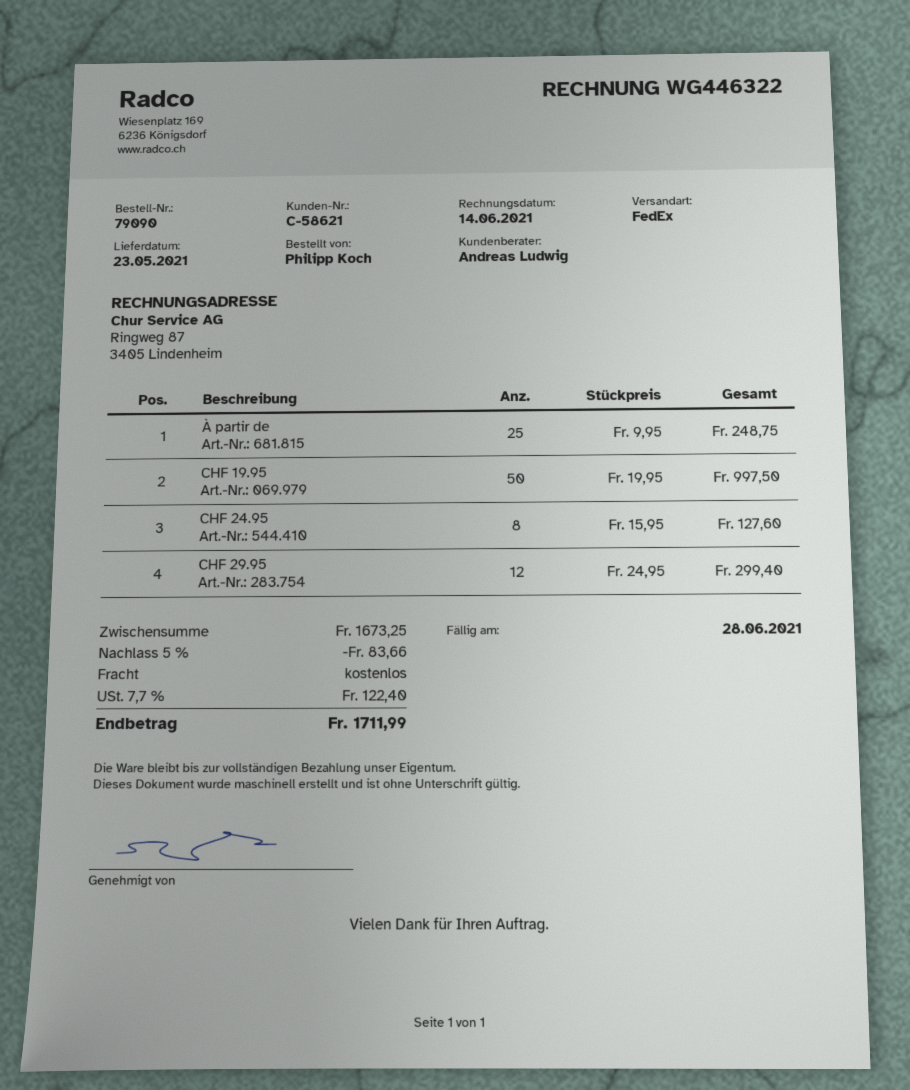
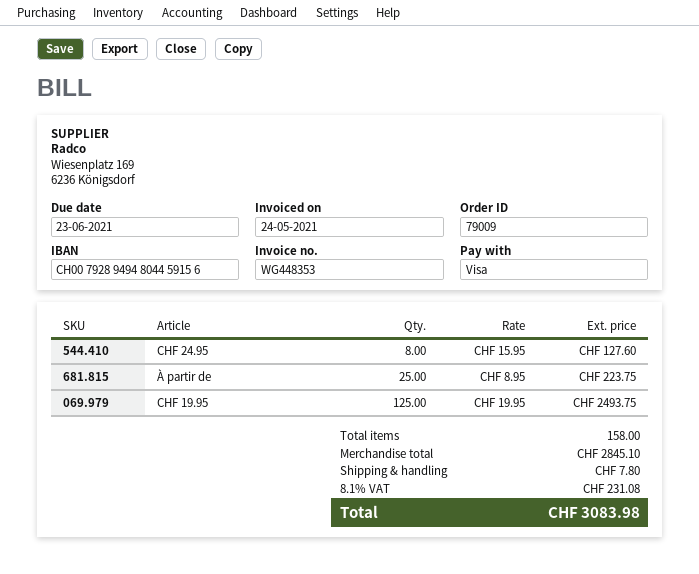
order number: 79090 -> 79009
invoice number: WG446322 -> WG448353
invoice date: 2021-06-14 -> 2021-05-24
due date: 2021-06-28 -> 2021-06-23
À partir de: 25 x 9.95 = 248.75 -> 25 x 8.95 = 223.75
CHF 19.95: 50 x 19.95 = 997.50 -> 125 x 19.95 = 2493.75
CHF 29.95: 12 x 24.95 = 299.40 -> none
subtotal: 1673.25 -> 2845.10
discount: 5% = 83.66 -> none
shipping: 0.00 -> 7.80
tax: 7.7% = 122.40 -> 8.1% = 231.08
total: 1711.99 -> 3083.98

